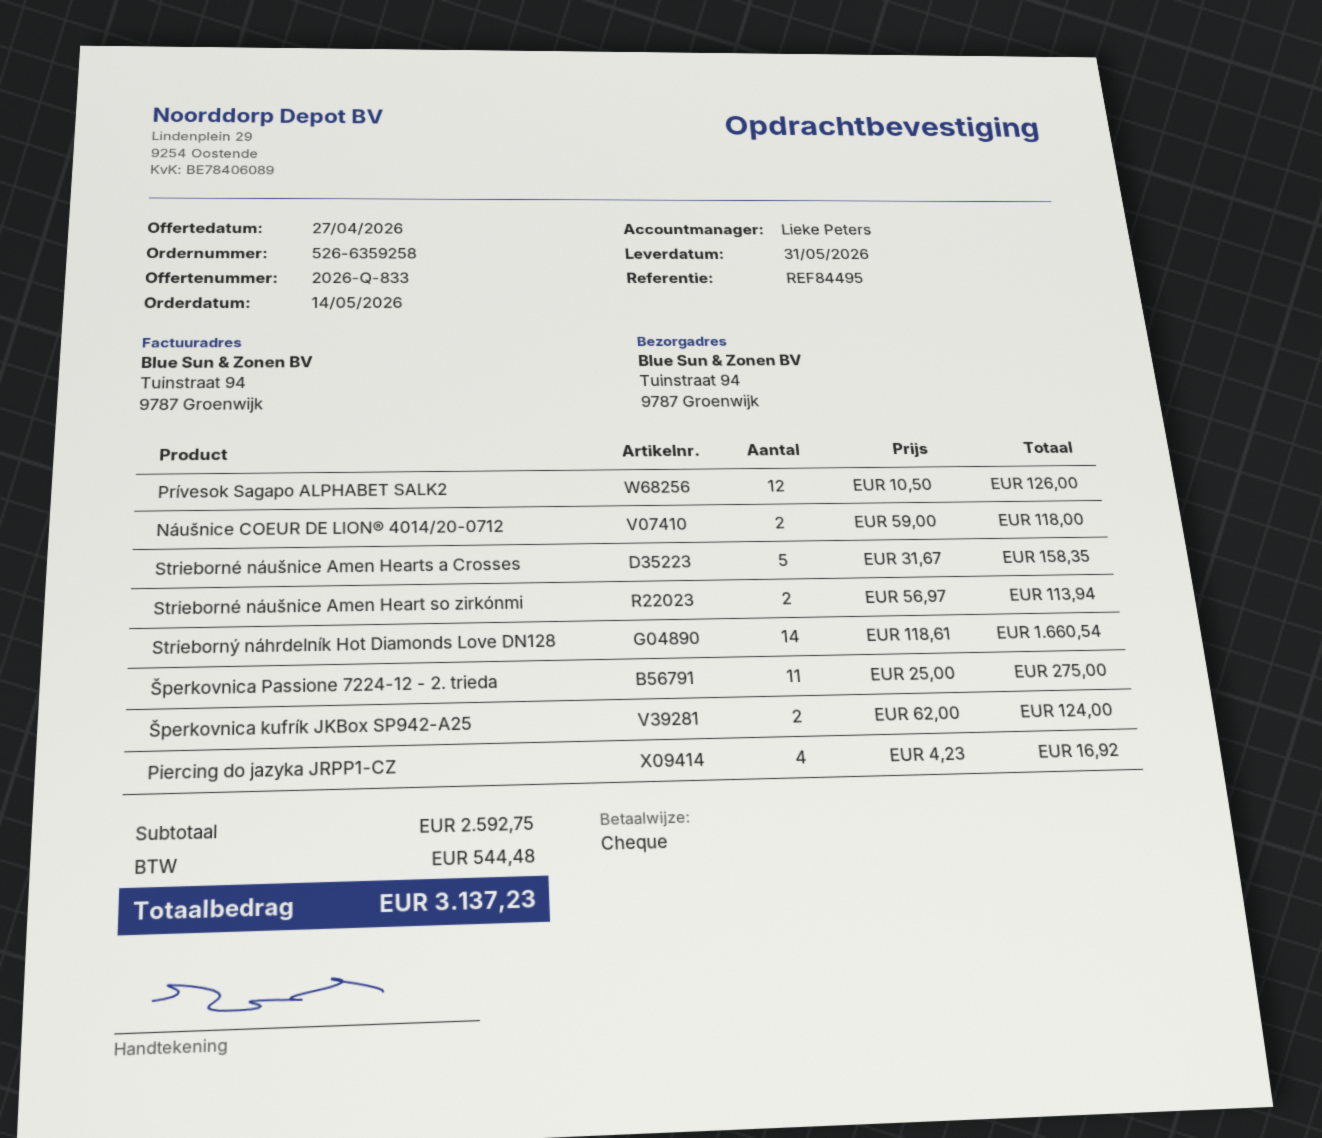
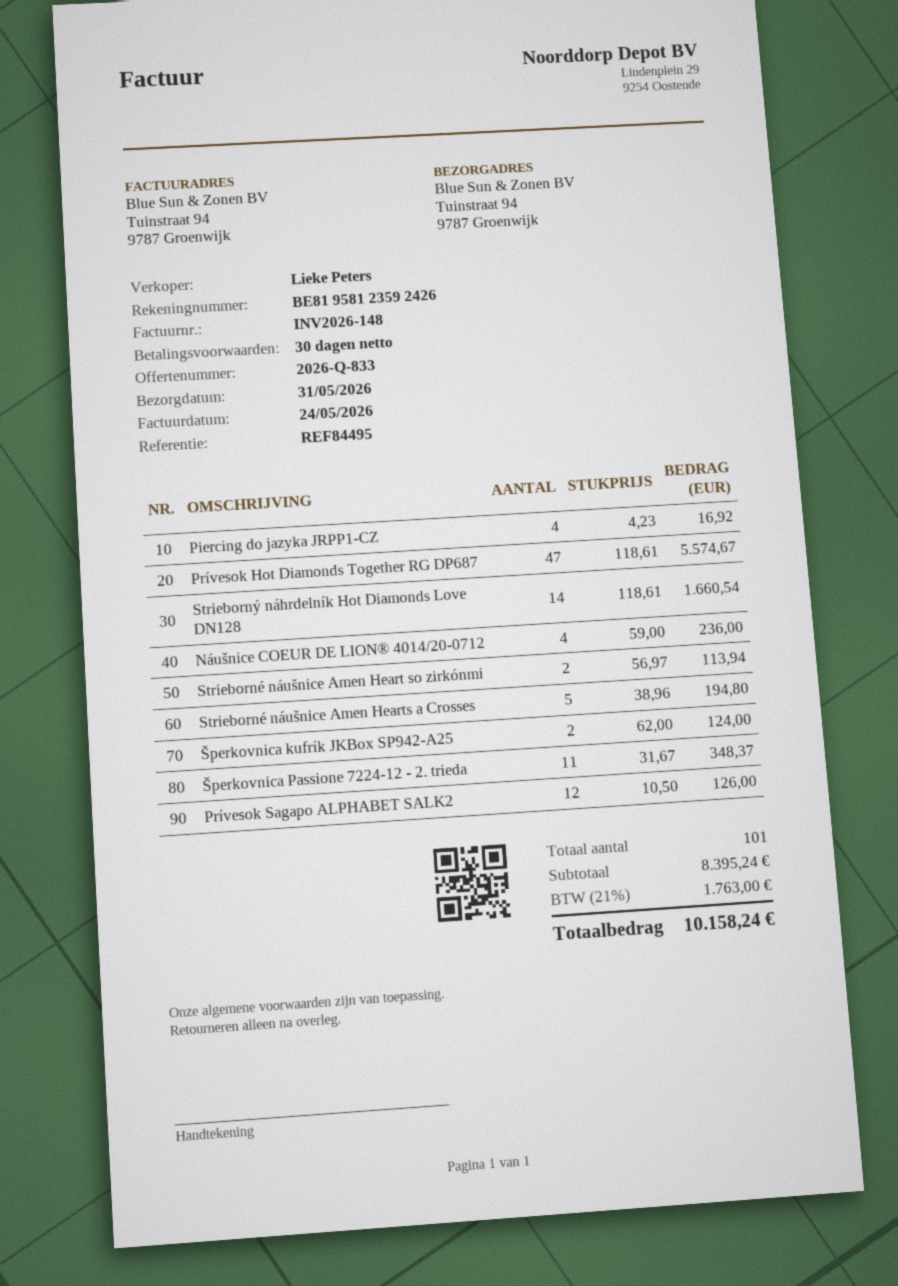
Náušnice COEUR DE LION® 4014/20-0712: 2 x 59.00 = 118.00 -> 4 x 59.00 = 236.00
Strieborné náušnice Amen Hearts a Crosses: 5 x 31.67 = 158.35 -> 5 x 38.96 = 194.80
Šperkovnica Passione 7224-12 - 2. trieda: 11 x 25.00 = 275.00 -> 11 x 31.67 = 348.37
Prívesok Hot Diamonds Together RG DP687: none -> 47 x 118.61 = 5574.67
subtotal: 2592.75 -> 8395.24
tax: 544.48 -> 1763.00
total: 3137.23 -> 10158.24

